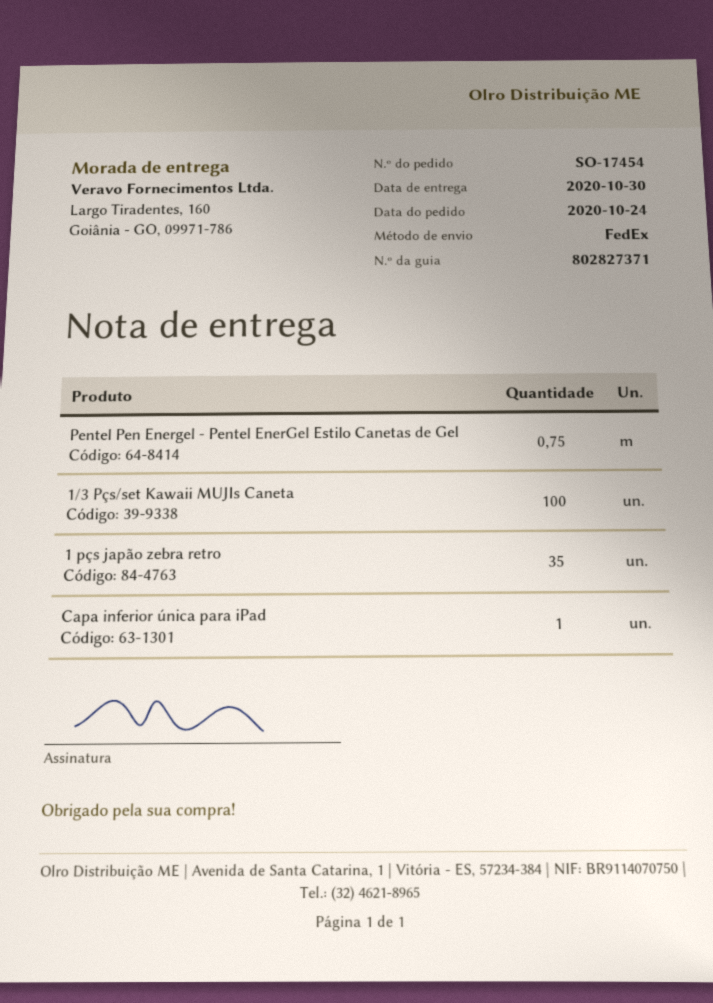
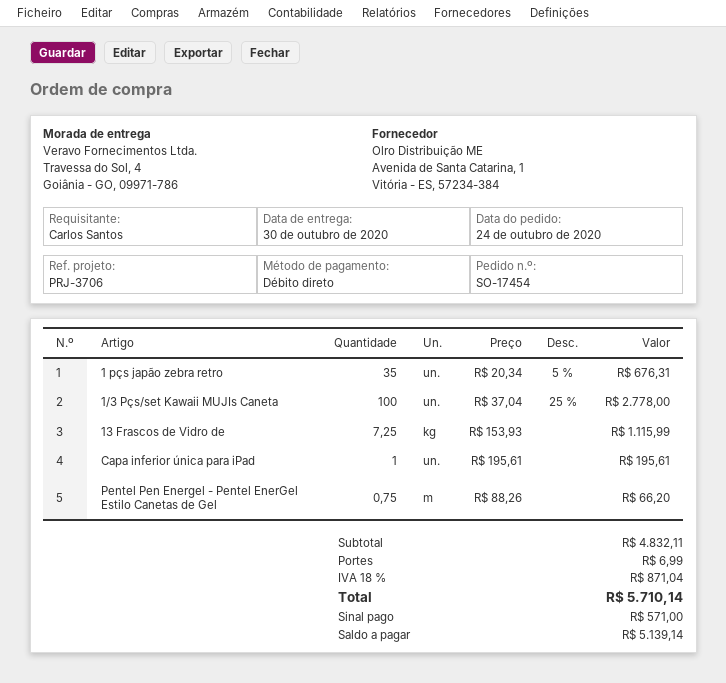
ship to: Largo Tiradentes, 160, Goiânia - GO, 09971-786 -> Travessa do Sol, 4, Goiânia - GO, 09971-786
13 Frascos de Vidro de: none -> 7.25

